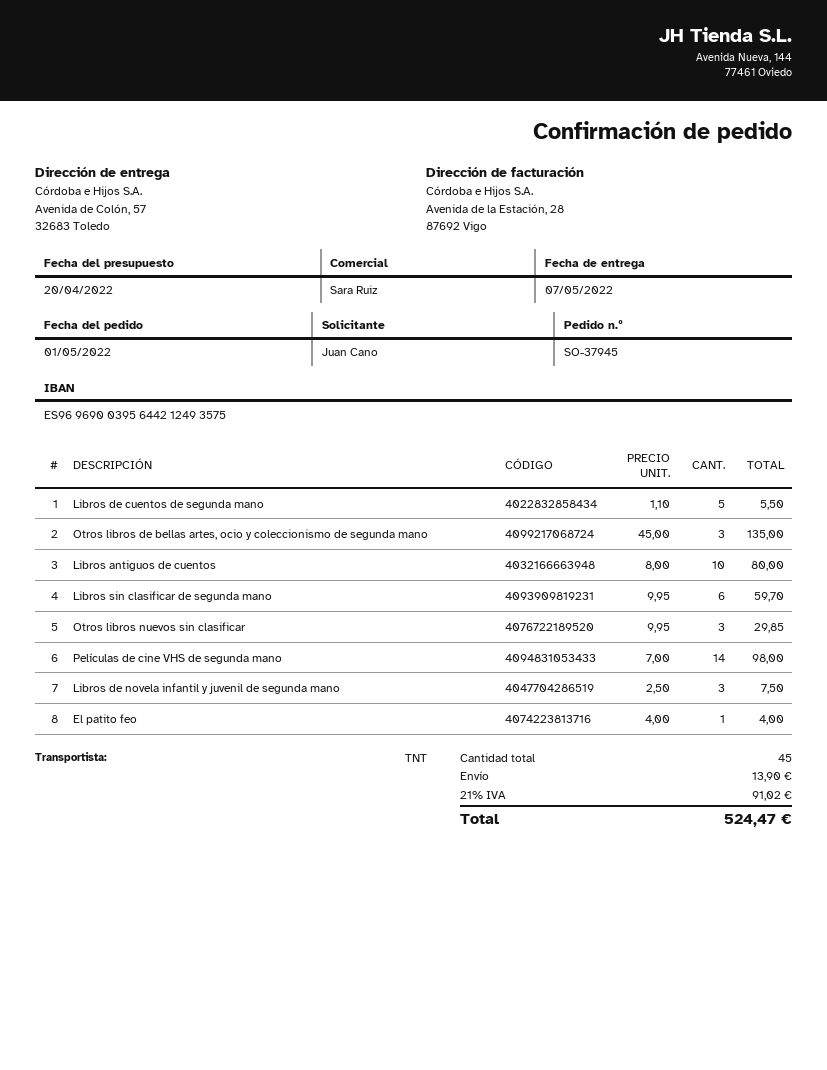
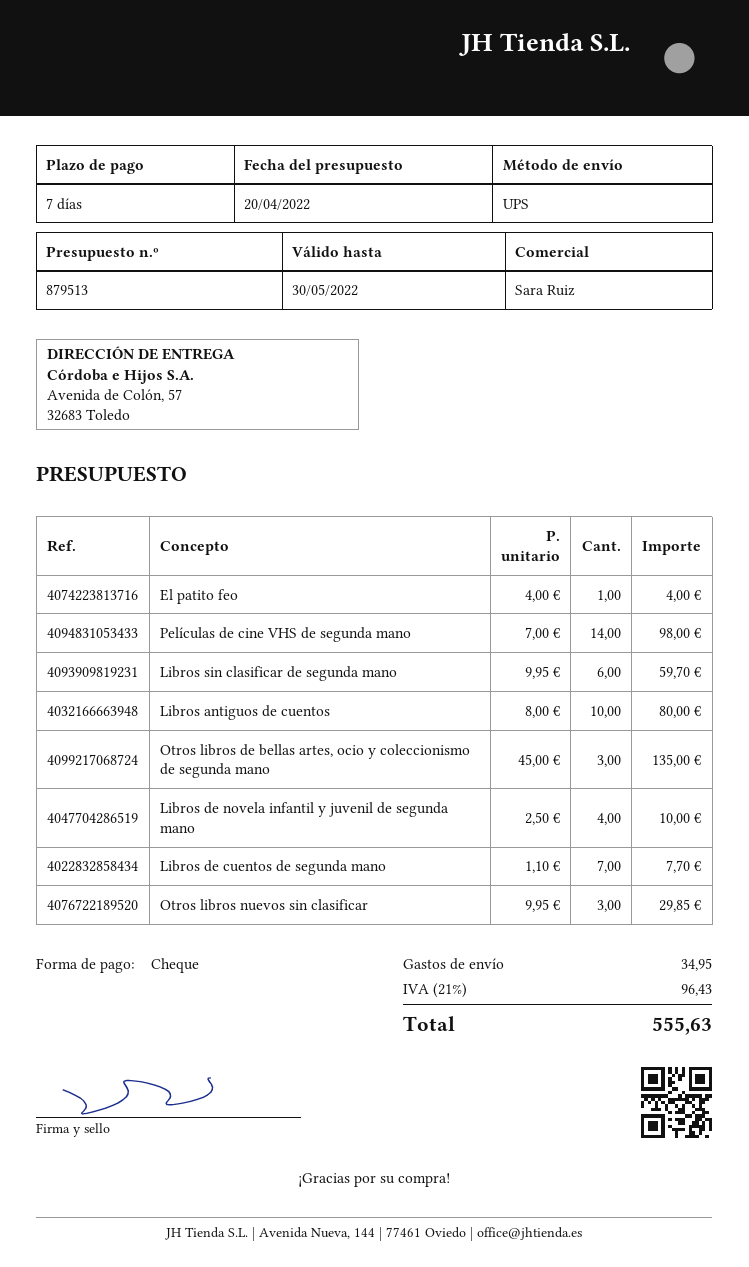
shipping method: TNT -> UPS
Libros de cuentos de segunda mano: 5 x 1.10 = 5.50 -> 7 x 1.10 = 7.70
Libros de novela infantil y juvenil de segunda mano: 3 x 2.50 = 7.50 -> 4 x 2.50 = 10.00
shipping: 13.90 -> 34.95
tax: 21% = 91.02 -> 21% = 96.43
total: 524.47 -> 555.63

